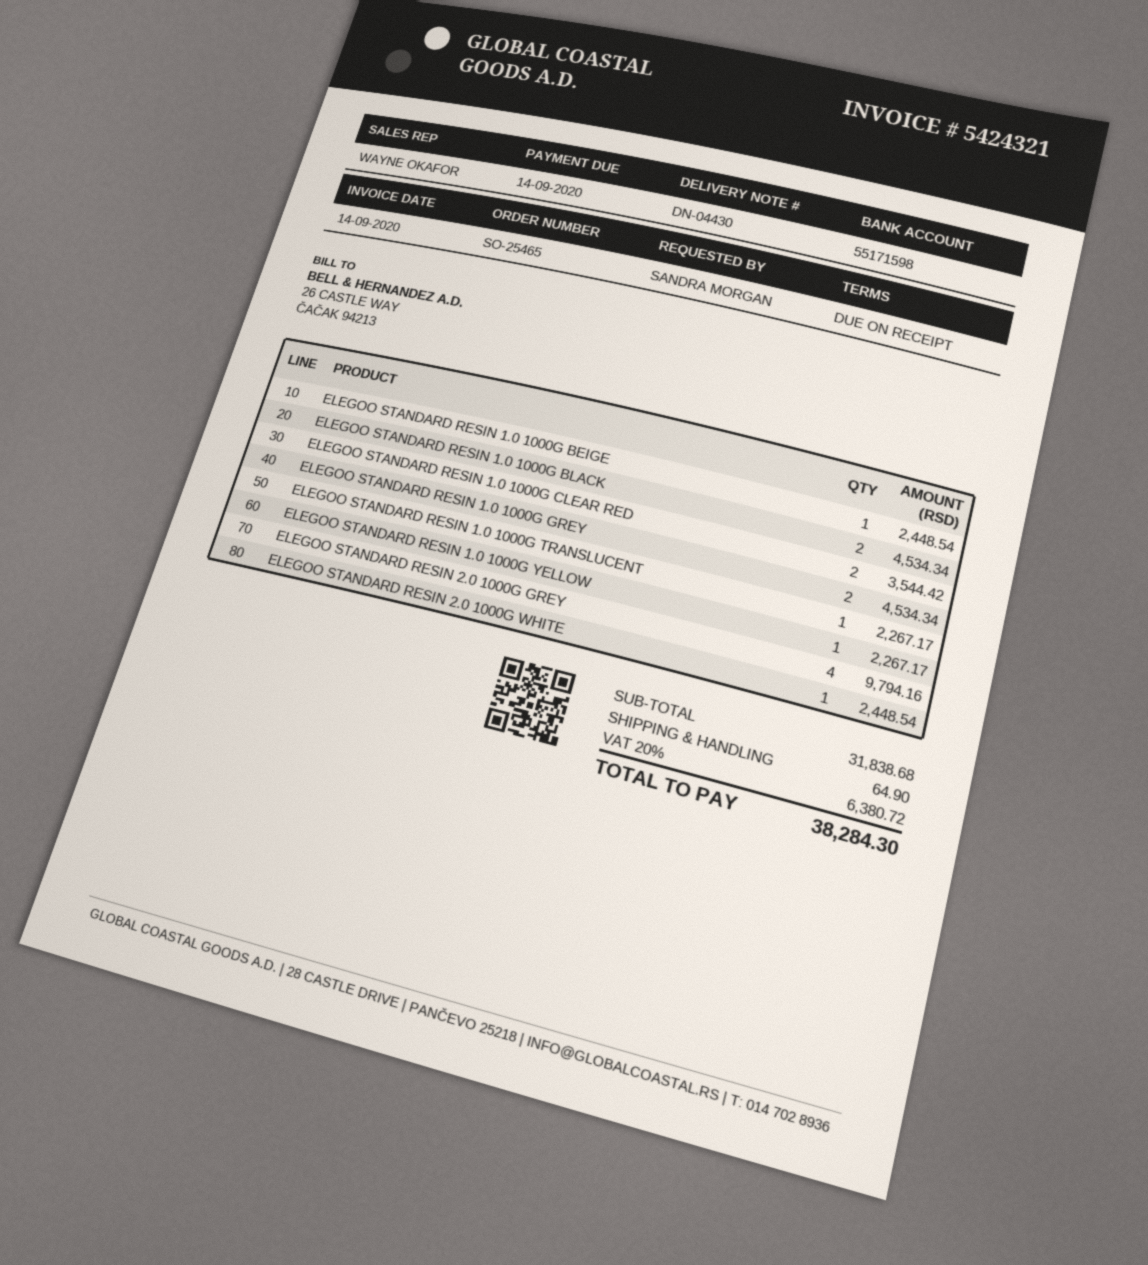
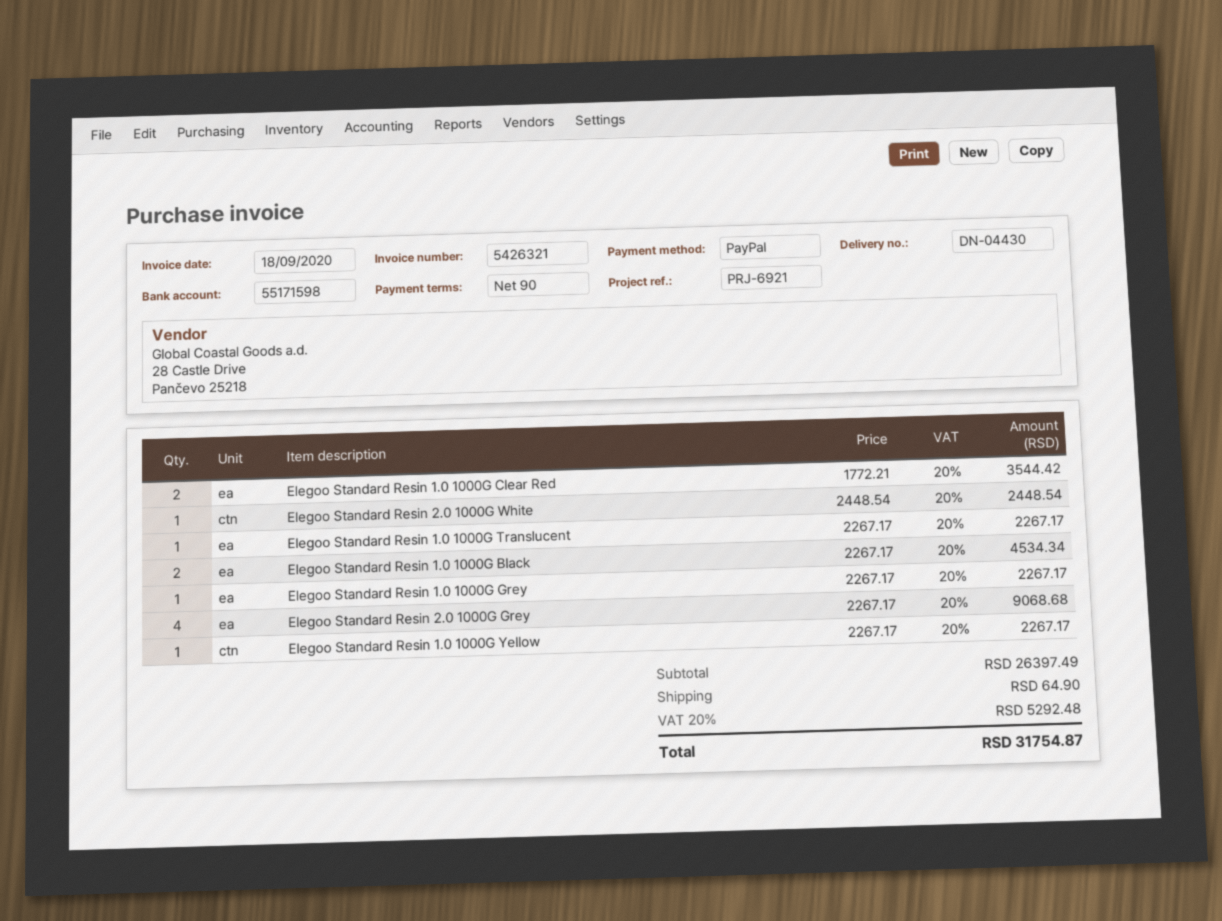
invoice number: 5424321 -> 5426321
invoice date: 2020-09-14 -> 2020-09-18
payment terms: on receipt -> 90 days
ELEGOO STANDARD RESIN 1.0 1000G BEIGE: 1 for 2448.54 -> none
ELEGOO STANDARD RESIN 1.0 1000G GREY: 2 for 4534.34 -> 1 for 2267.17
ELEGOO STANDARD RESIN 2.0 1000G GREY: 4 for 9794.16 -> 4 for 9068.68
subtotal: 31838.68 -> 26397.49
tax: 20% = 6380.72 -> 20% = 5292.48
total: 38284.30 -> 31754.87

